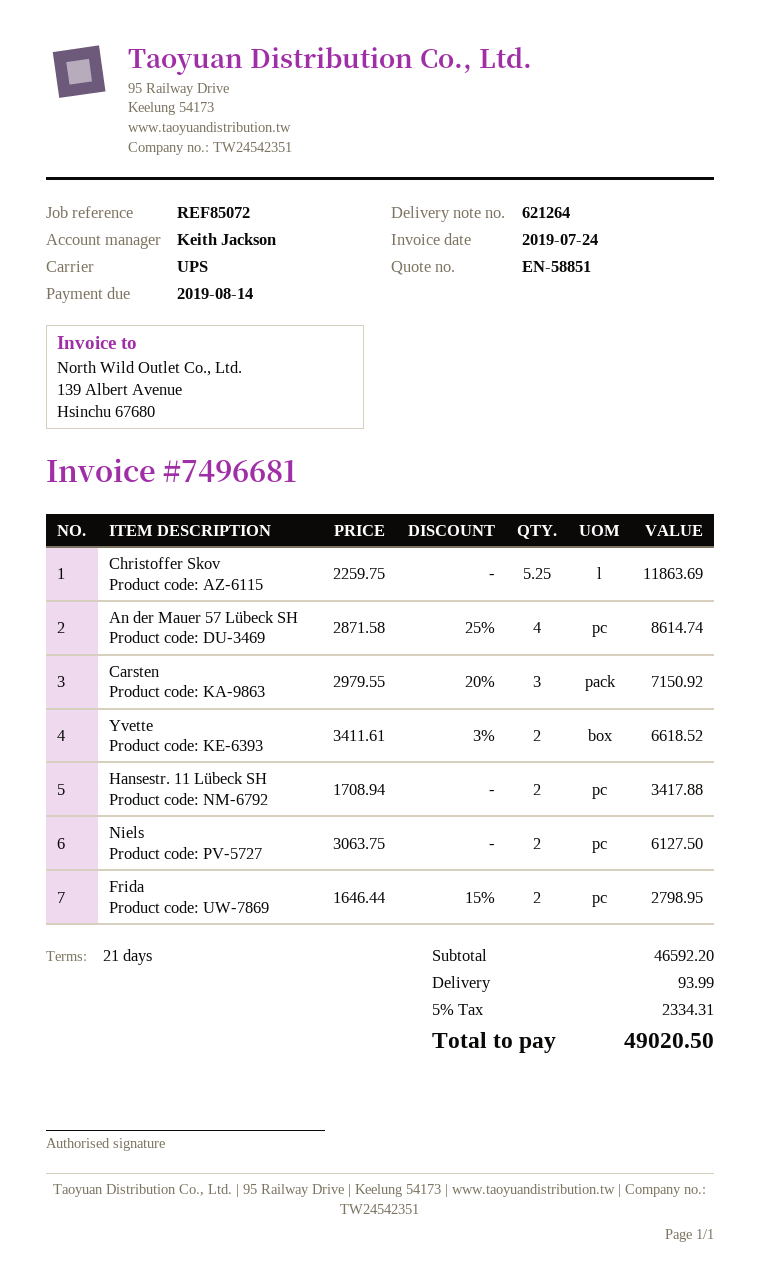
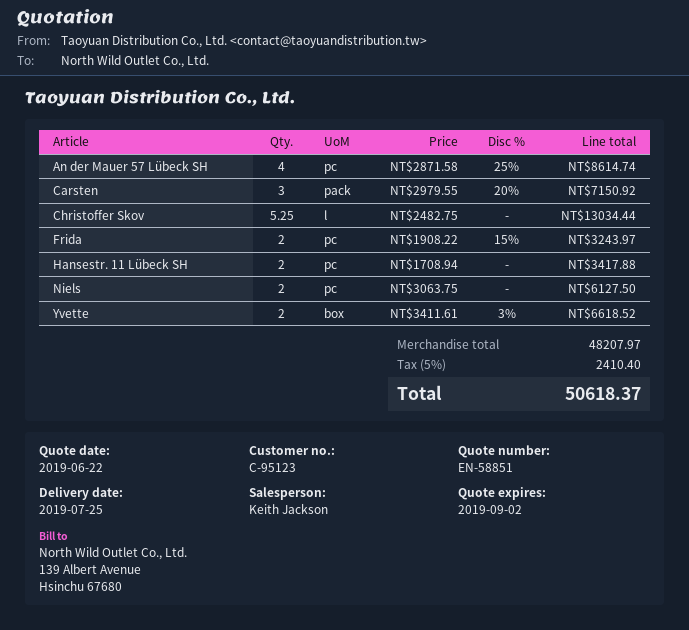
Christoffer Skov: 5.25 x 2259.75 = 11863.69 -> 5.25 x 2482.75 = 13034.44
Frida: 2 x 1646.44 - 15% = 2798.95 -> 2 x 1908.22 - 15% = 3243.97
subtotal: 46592.20 -> 48207.97
shipping: 93.99 -> none
tax: 5% = 2334.31 -> 5% = 2410.40
total: 49020.50 -> 50618.37

